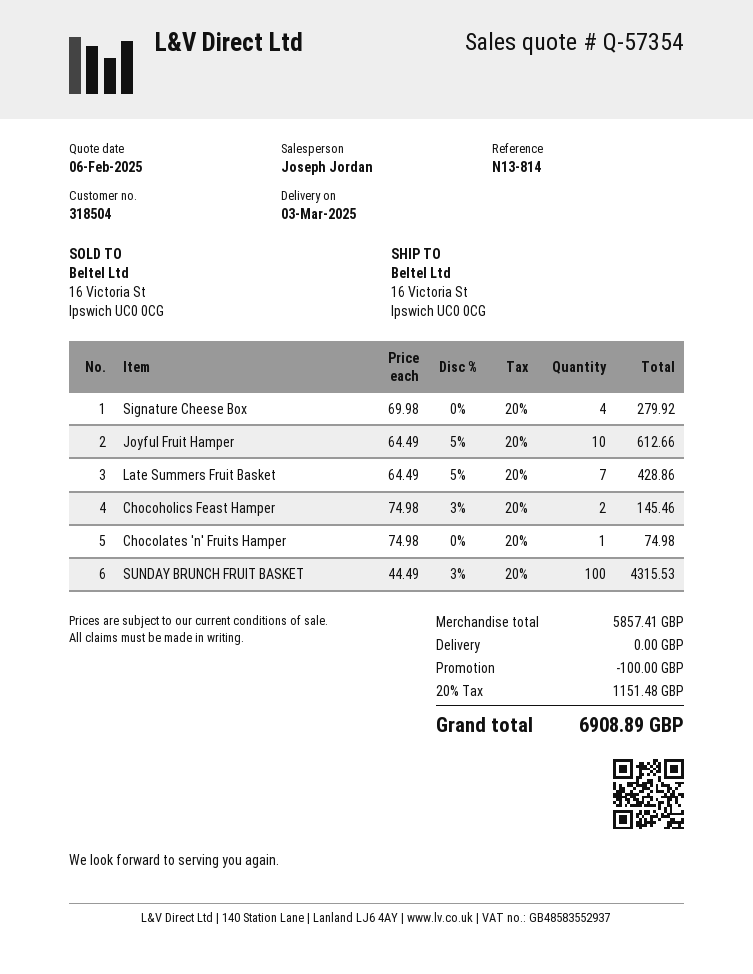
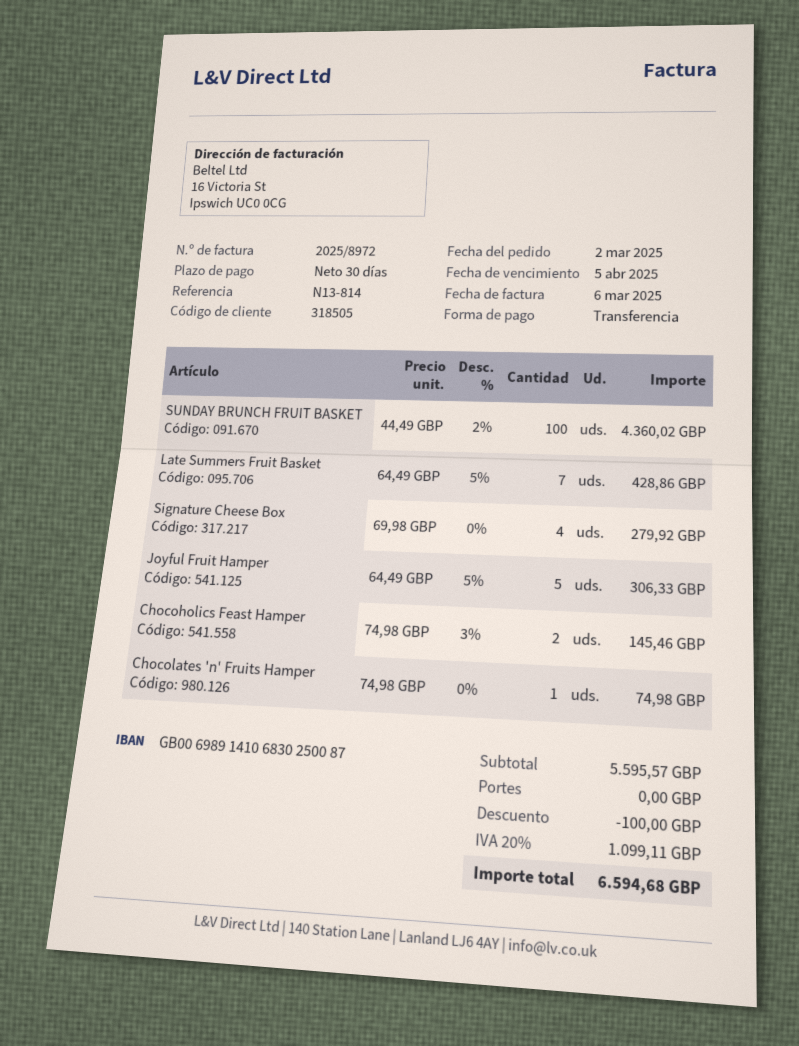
customer number: 318504 -> 318505
Joyful Fruit Hamper: 10 x 64.49 - 5% = 612.66 -> 5 x 64.49 - 5% = 306.33
SUNDAY BRUNCH FRUIT BASKET: 100 x 44.49 - 3% = 4315.53 -> 100 x 44.49 - 2% = 4360.02
subtotal: 5857.41 -> 5595.57
tax: 20% = 1151.48 -> 20% = 1099.11
total: 6908.89 -> 6594.68

